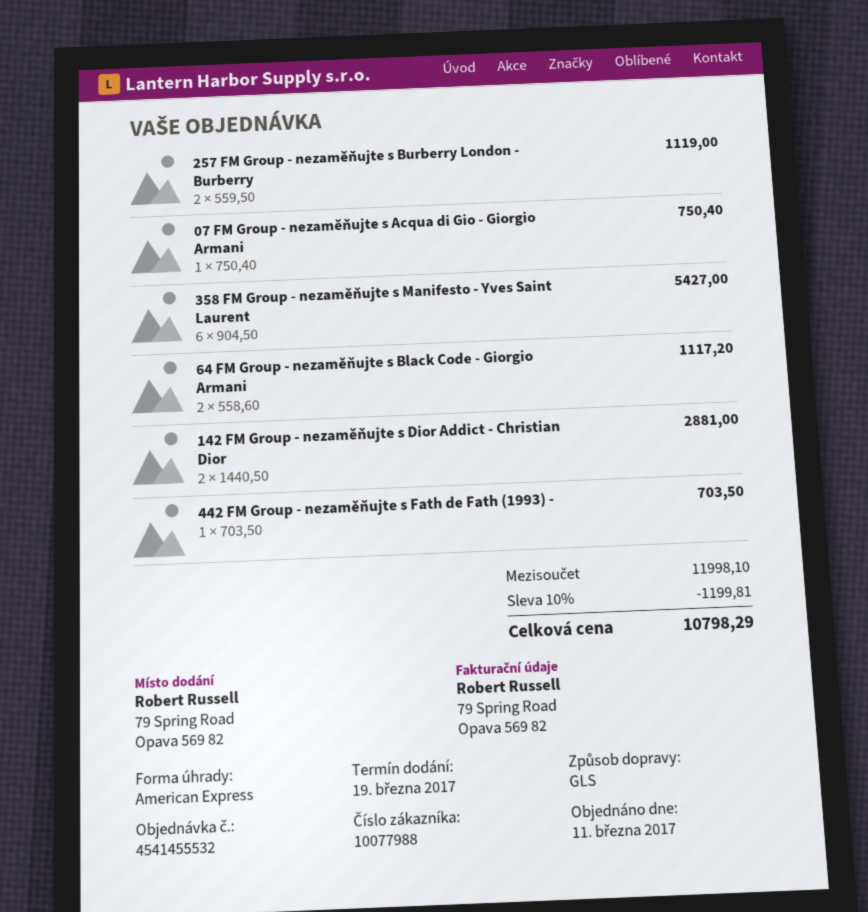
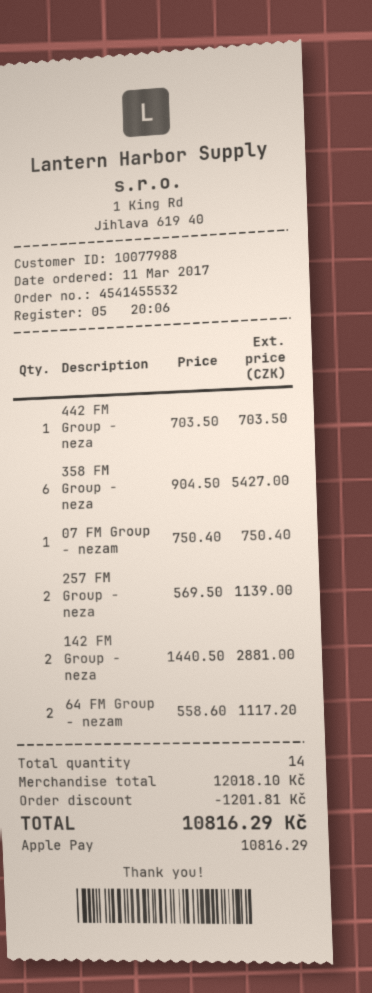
payment method: American Express -> Apple Pay
257 FM Group - nezaměňujte s Burberry London - Burberry: 2 x 559.50 = 1119.00 -> 2 x 569.50 = 1139.00
subtotal: 11998.10 -> 12018.10
discount: 1199.81 -> 1201.81
total: 10798.29 -> 10816.29

